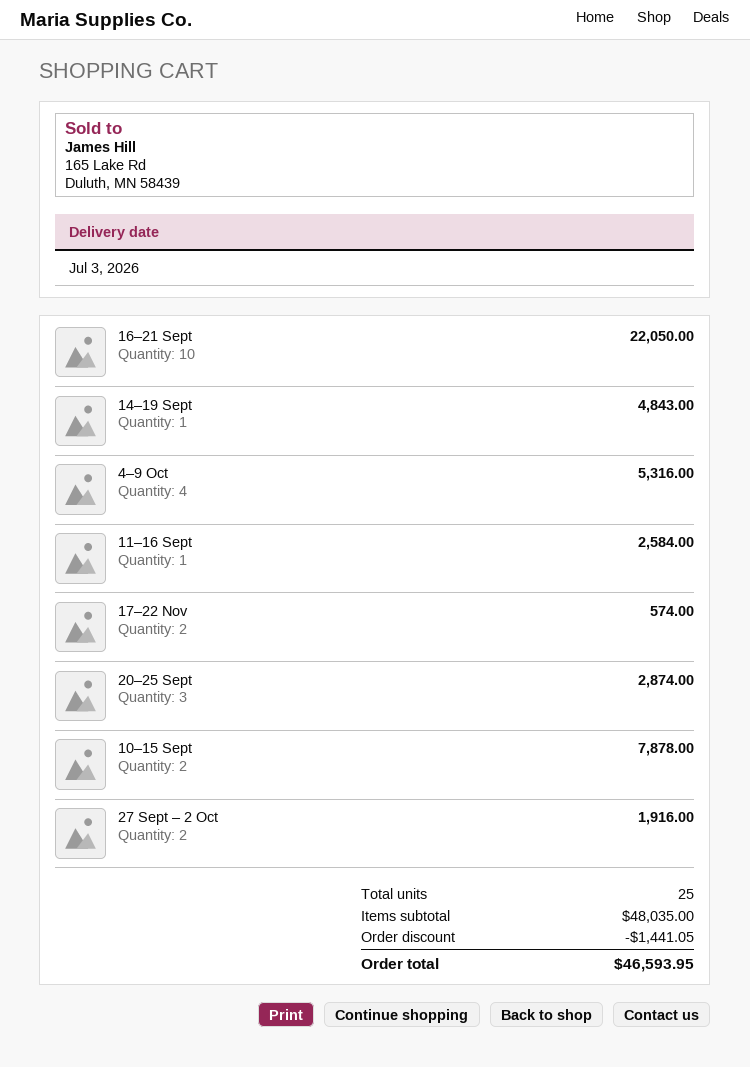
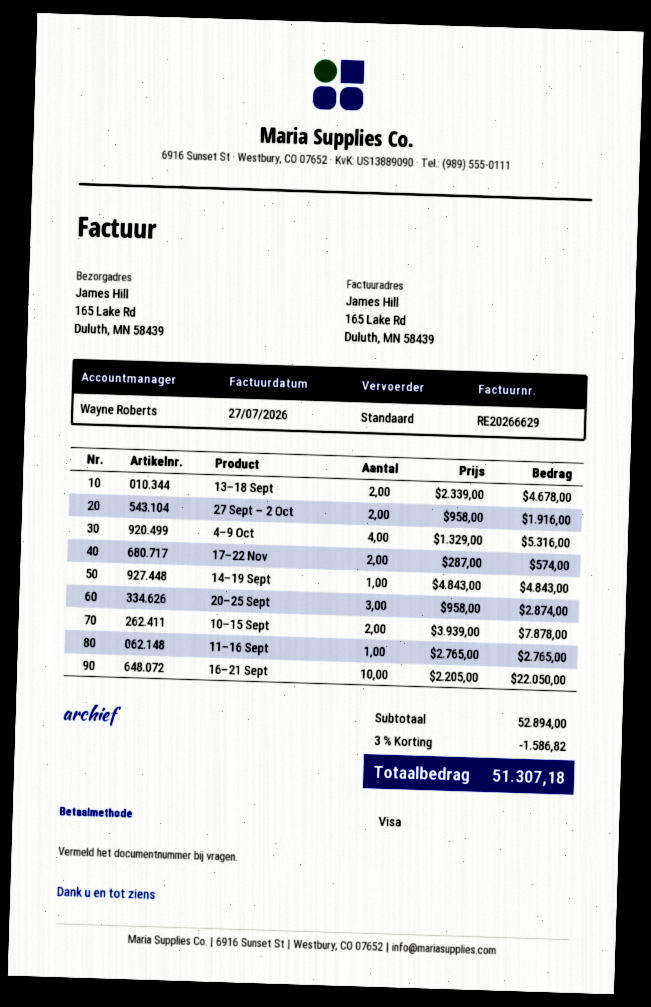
11–16 Sept: 1 for 2584.00 -> 1 for 2765.00
13–18 Sept: none -> 2 for 4678.00
subtotal: 48035.00 -> 52894.00
discount: 1441.05 -> 1586.82
total: 46593.95 -> 51307.18

